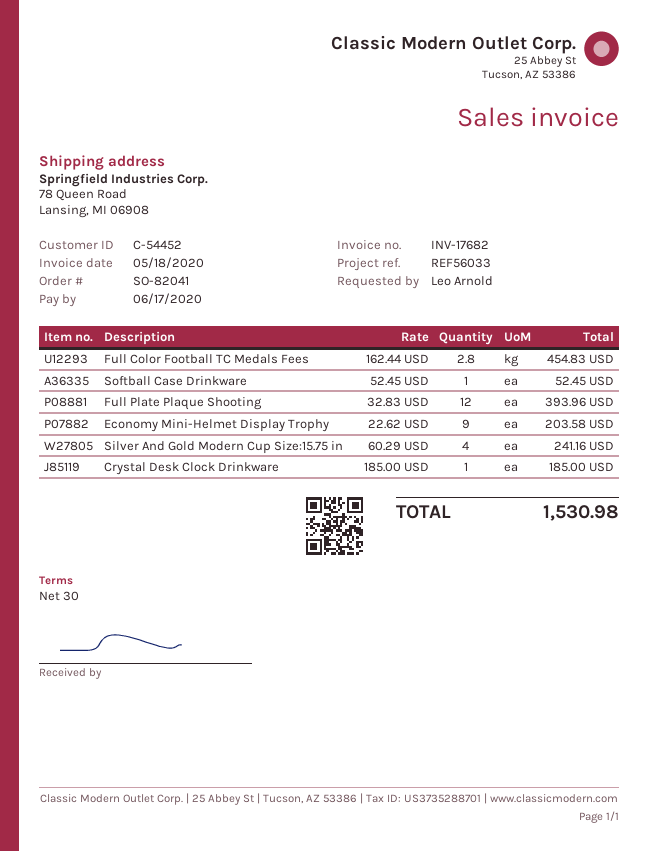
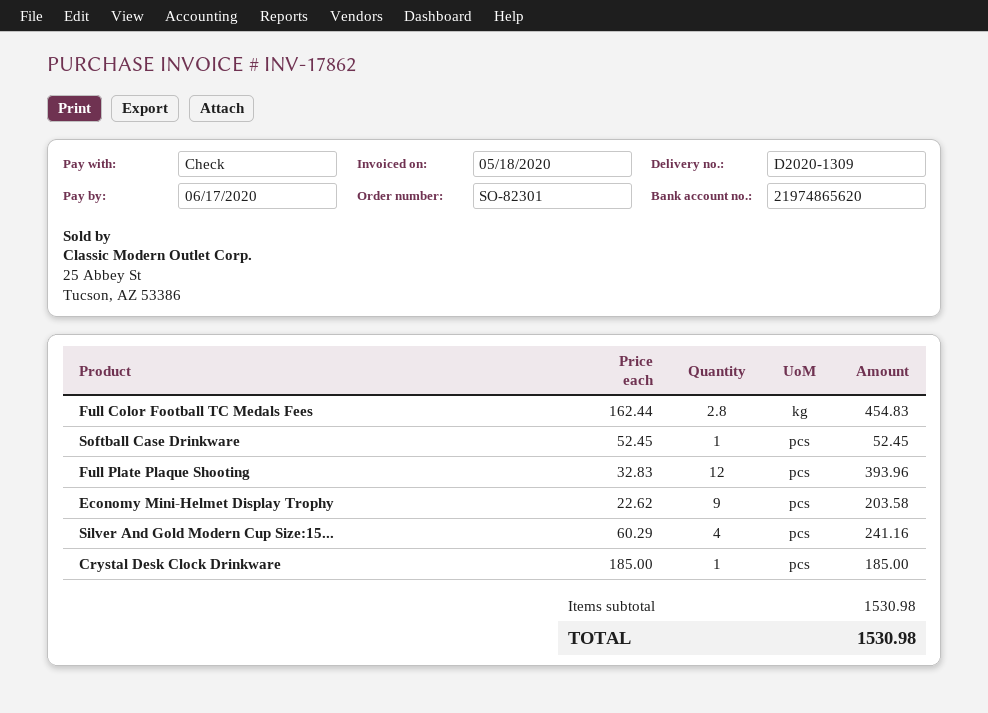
order number: SO-82041 -> SO-82301
invoice number: INV-17682 -> INV-17862

